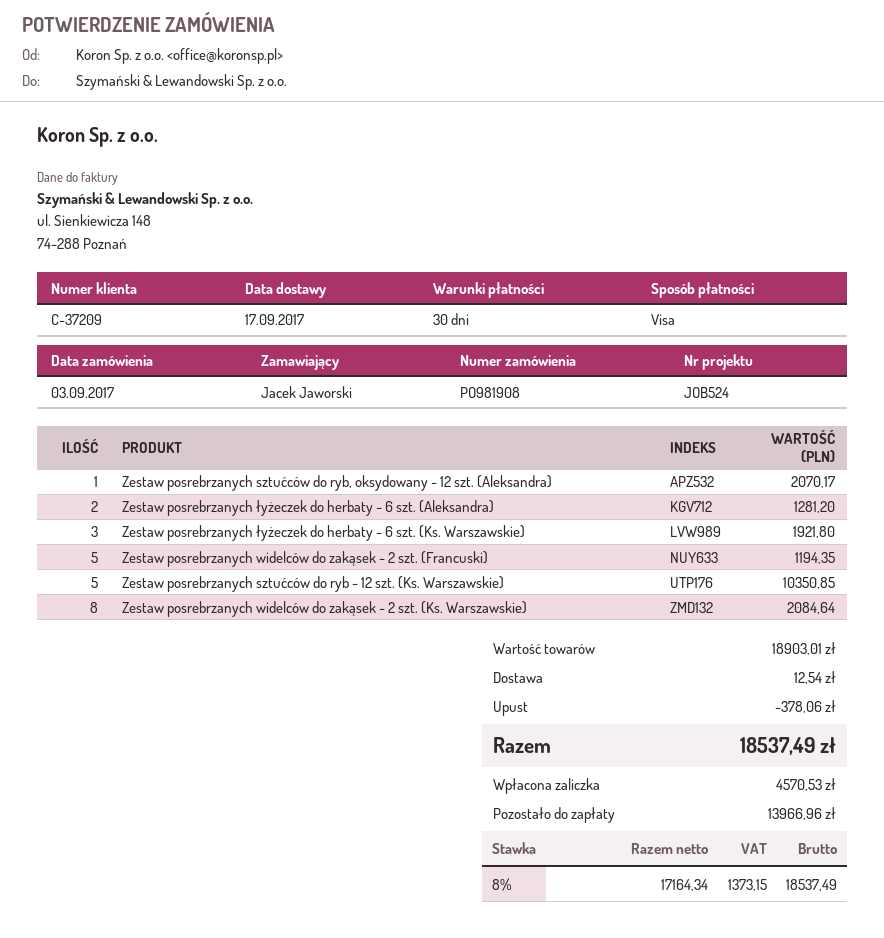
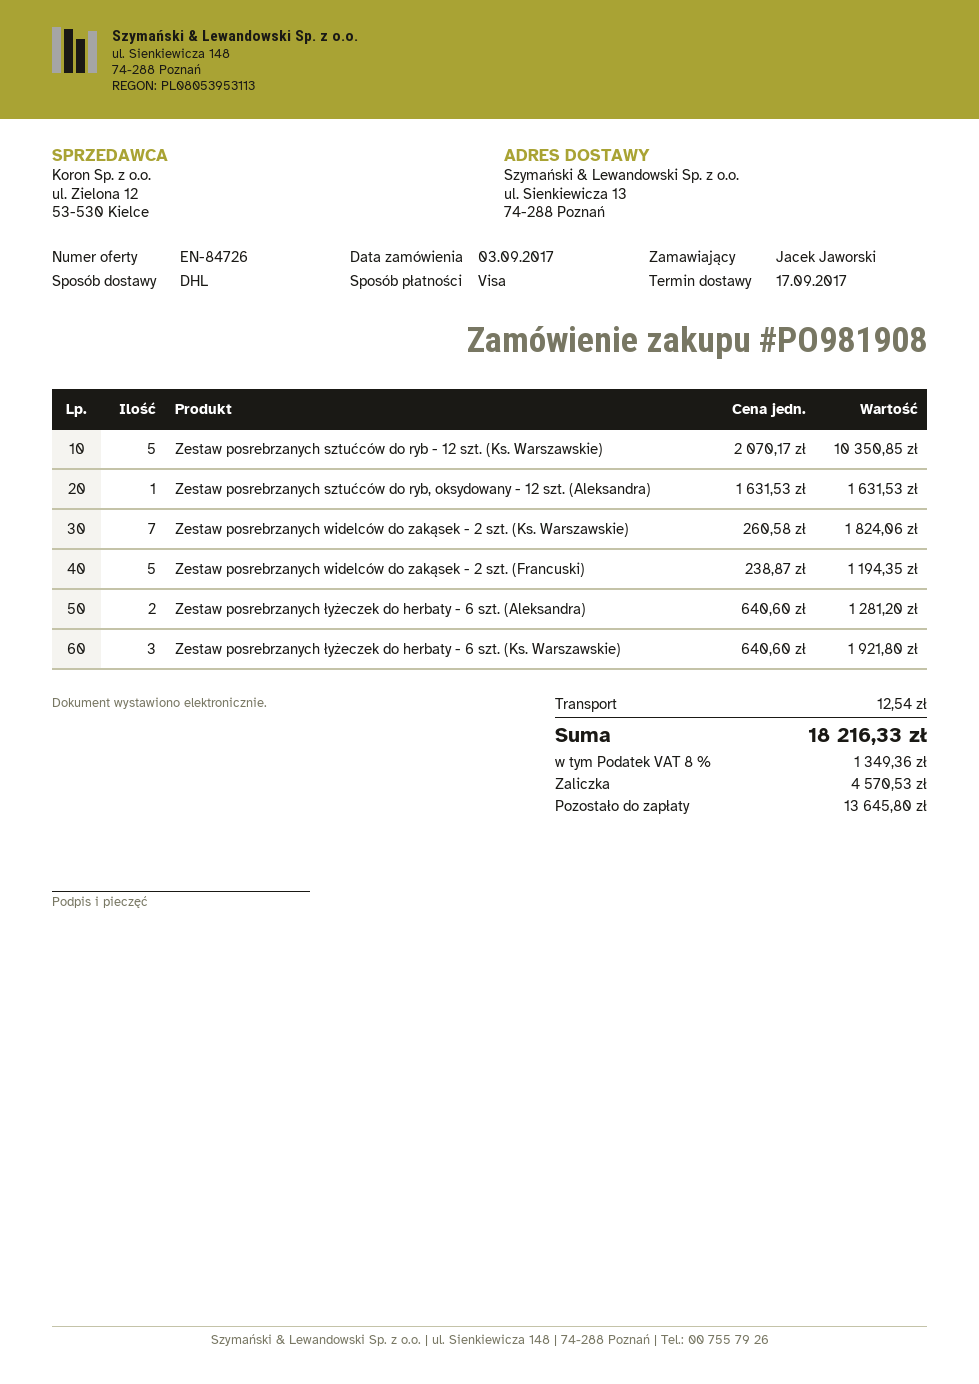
Zestaw posrebrzanych sztućców do ryb, oksydowany - 12 szt. (Aleksandra): 1 for 2070.17 -> 1 for 1631.53
Zestaw posrebrzanych widelców do zakąsek - 2 szt. (Ks. Warszawskie): 8 for 2084.64 -> 7 for 1824.06
discount: 378.06 -> none
tax: 8% = 1373.15 -> 8% = 1349.36
total: 18537.49 -> 18216.33
balance: 13966.96 -> 13645.80

